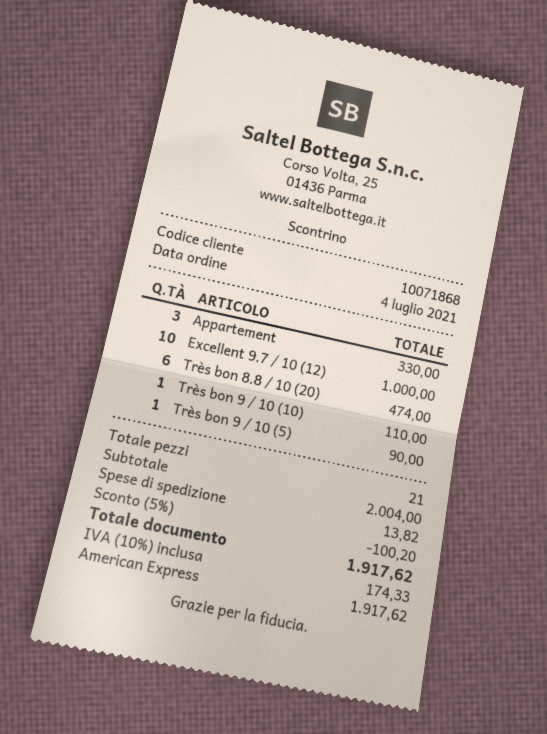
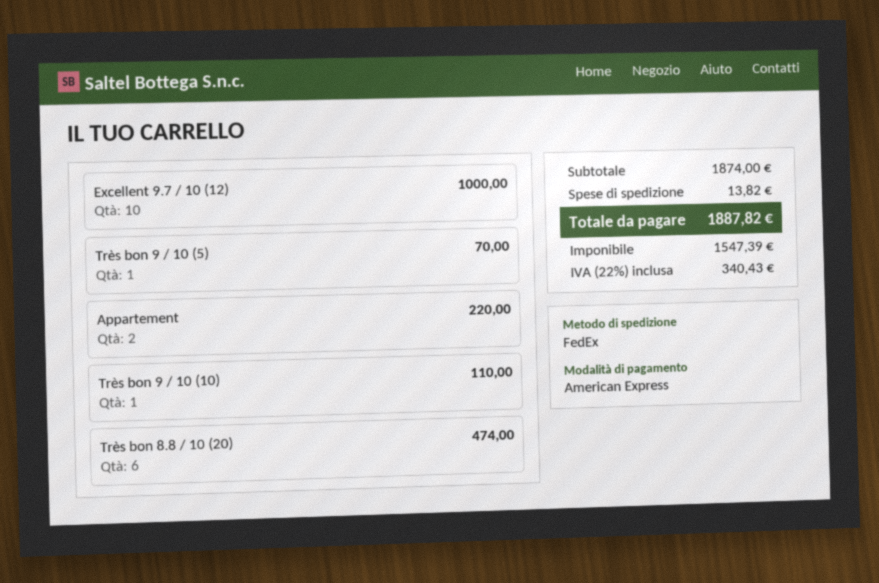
Appartement: 3 for 330.00 -> 2 for 220.00
Très bon 9 / 10 (5): 1 for 90.00 -> 1 for 70.00
subtotal: 2004.00 -> 1874.00
discount: 5% = 100.20 -> none
tax: 10% = 174.33 -> 22% = 340.43
total: 1917.62 -> 1887.82

